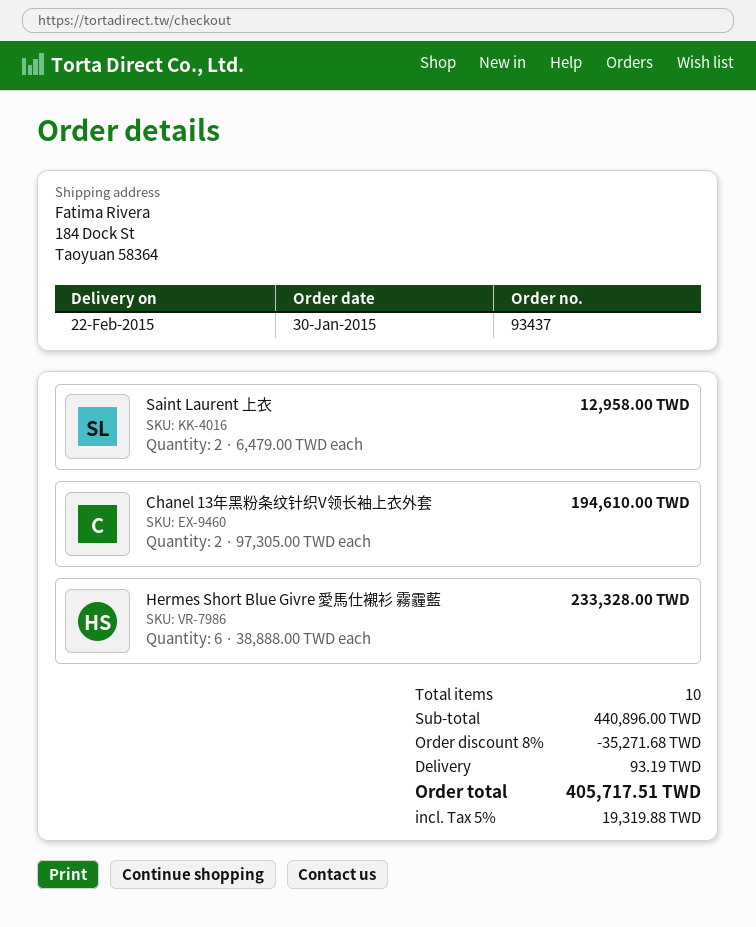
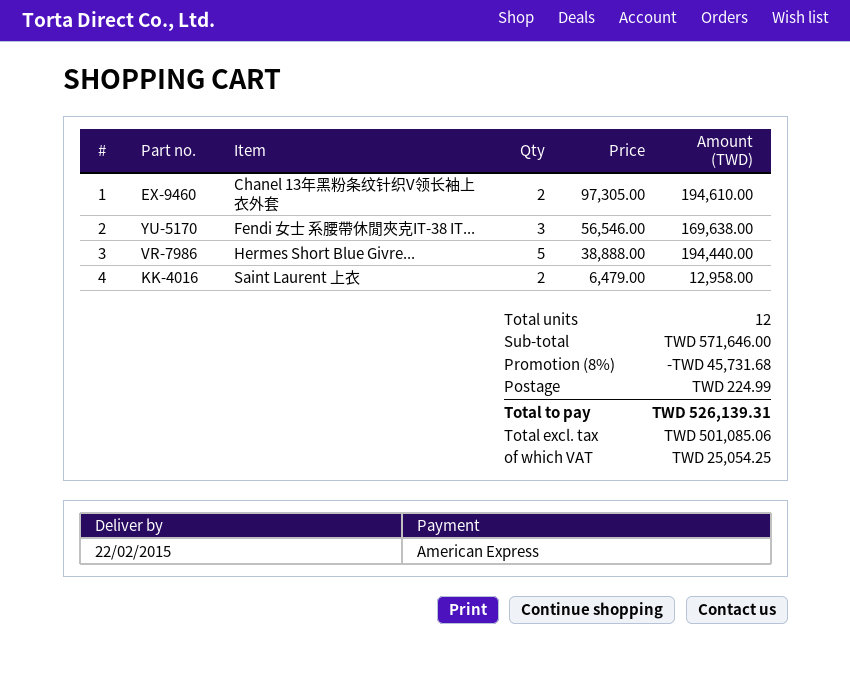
Hermes Short Blue Givre 愛馬仕襯衫 霧霾藍: 6 x 38888.00 = 233328.00 -> 5 x 38888.00 = 194440.00
Fendi 女士 系腰帶休閒夾克IT-38 IT...: none -> 3 x 56546.00 = 169638.00
total quantity: 10 -> 12
subtotal: 440896.00 -> 571646.00
discount: 8% = 35271.68 -> 8% = 45731.68
shipping: 93.19 -> 224.99
tax: 19319.88 -> 25054.25
total: 405717.51 -> 526139.31

